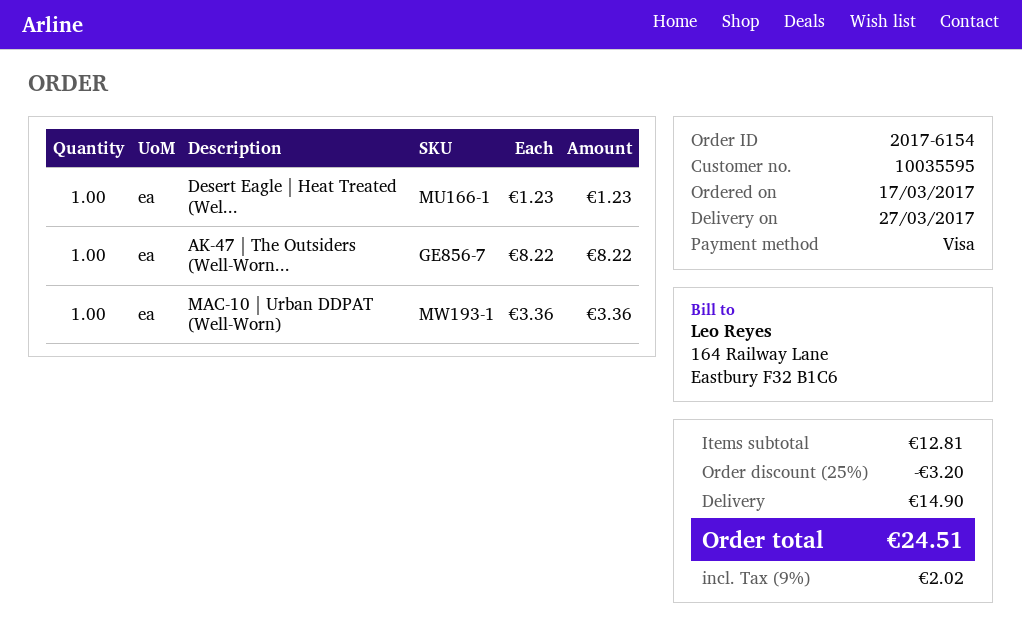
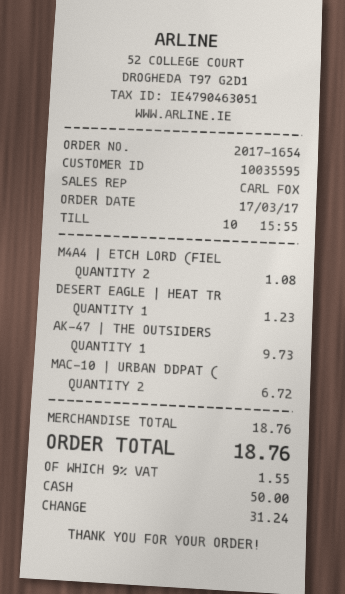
order number: 2017-6154 -> 2017-1654
payment method: Visa -> cash
AK-47 | The Outsiders (Well-Worn...: 1 for 8.22 -> 1 for 9.73
MAC-10 | Urban DDPAT (Well-Worn): 1 for 3.36 -> 2 for 6.72
M4A4 | ETCH LORD (FIEL: none -> 2 for 1.08
subtotal: 12.81 -> 18.76
discount: 25% = 3.20 -> none
shipping: 14.90 -> none
tax: 9% = 2.02 -> 9% = 1.55
total: 24.51 -> 18.76

